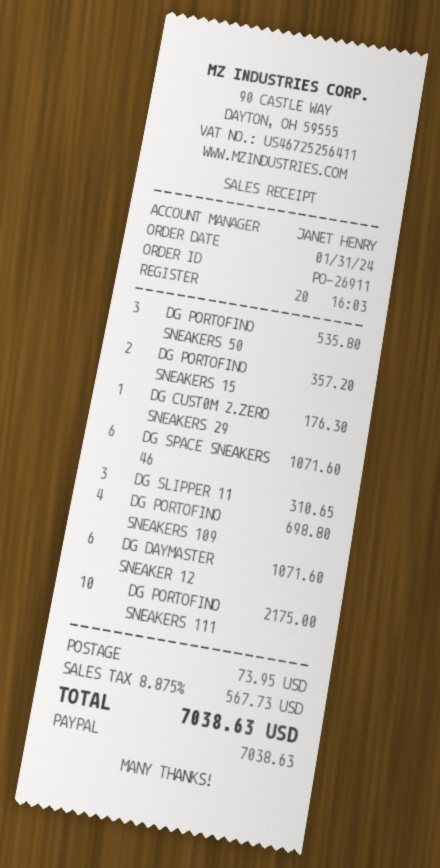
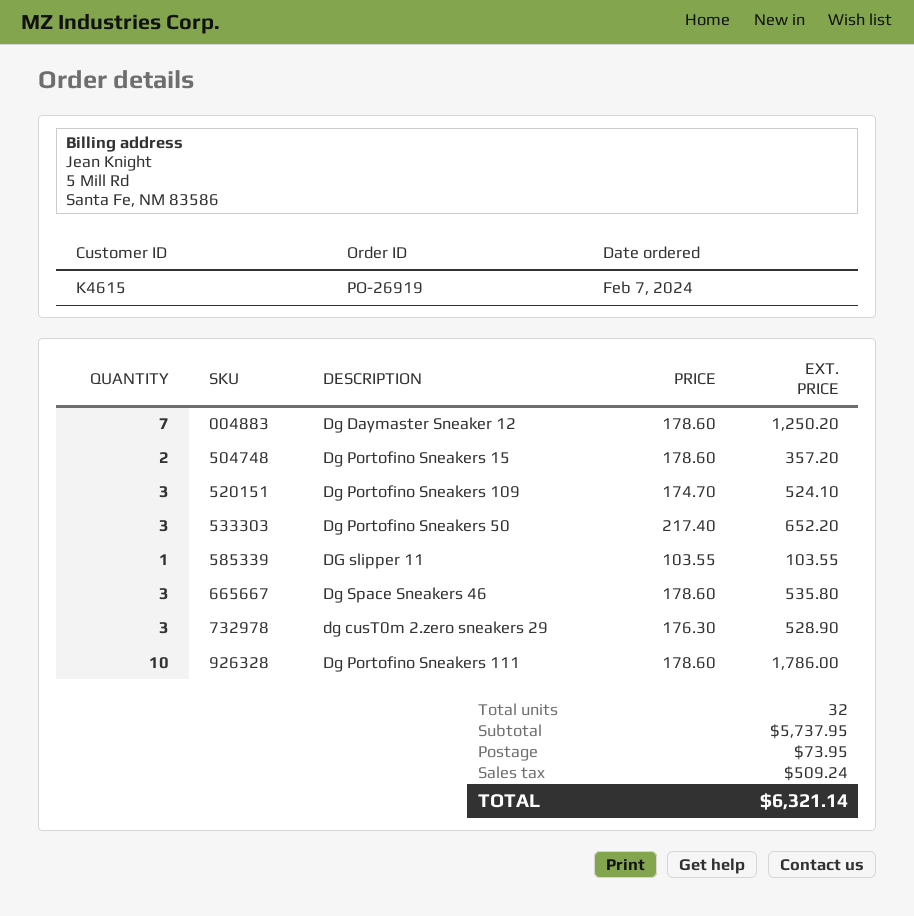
order number: PO-26911 -> PO-26919
order date: 2024-01-31 -> 2024-02-07
DG PORTOFINO SNEAKERS 50: 3 for 535.80 -> 3 for 652.20
DG CUST0M 2.ZERO SNEAKERS 29: 1 for 176.30 -> 3 for 528.90
DG SPACE SNEAKERS 46: 6 for 1071.60 -> 3 for 535.80
DG SLIPPER 11: 3 for 310.65 -> 1 for 103.55
DG PORTOFINO SNEAKERS 109: 4 for 698.80 -> 3 for 524.10
DG DAYMASTER SNEAKER 12: 6 for 1071.60 -> 7 for 1250.20
DG PORTOFINO SNEAKERS 111: 10 for 2175.00 -> 10 for 1786.00
tax: 567.73 -> 509.24
total: 7038.63 -> 6321.14

